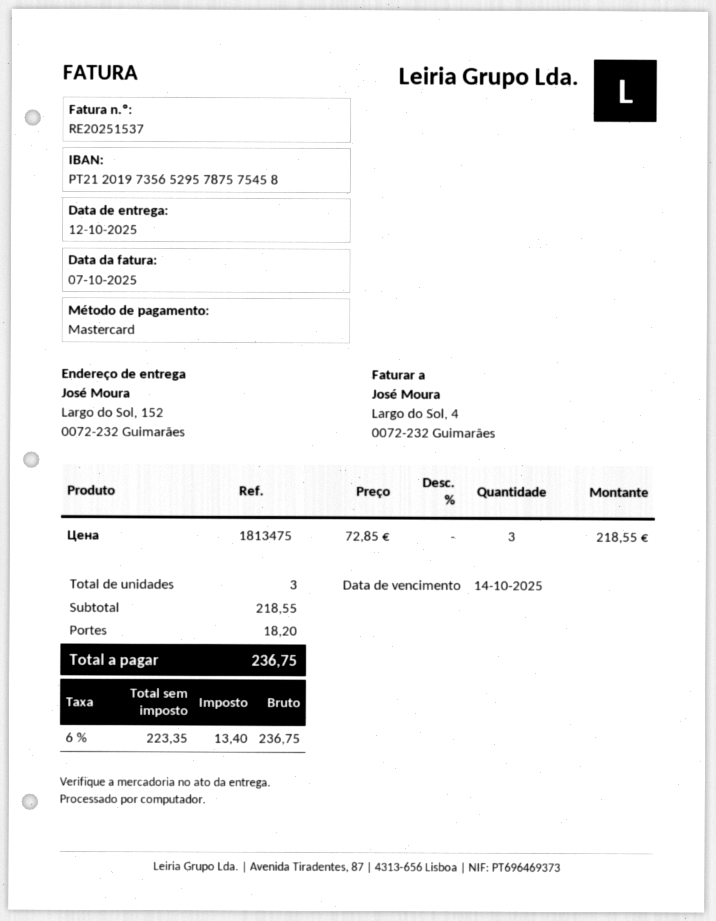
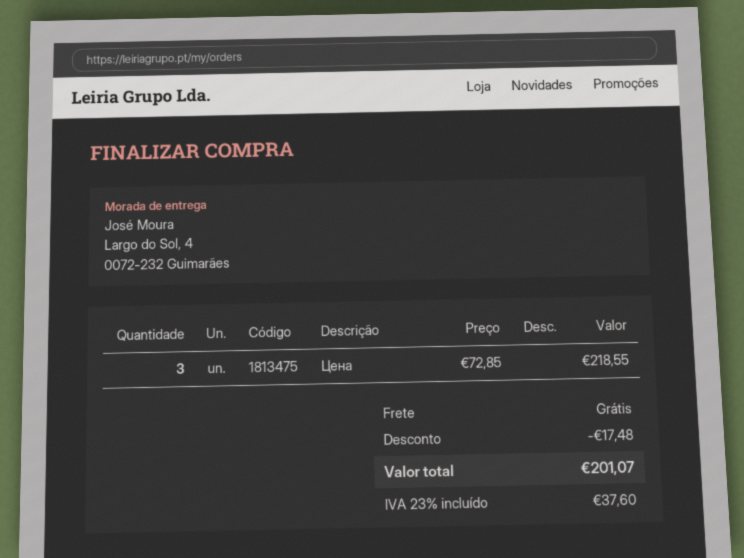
ship to: Largo do Sol, 152, 0072-232 Guimarães -> Largo do Sol, 4, 0072-232 Guimarães
discount: none -> 17.48
shipping: 18.20 -> 0.00
tax: 6% = 13.40 -> 23% = 37.60
total: 236.75 -> 201.07

